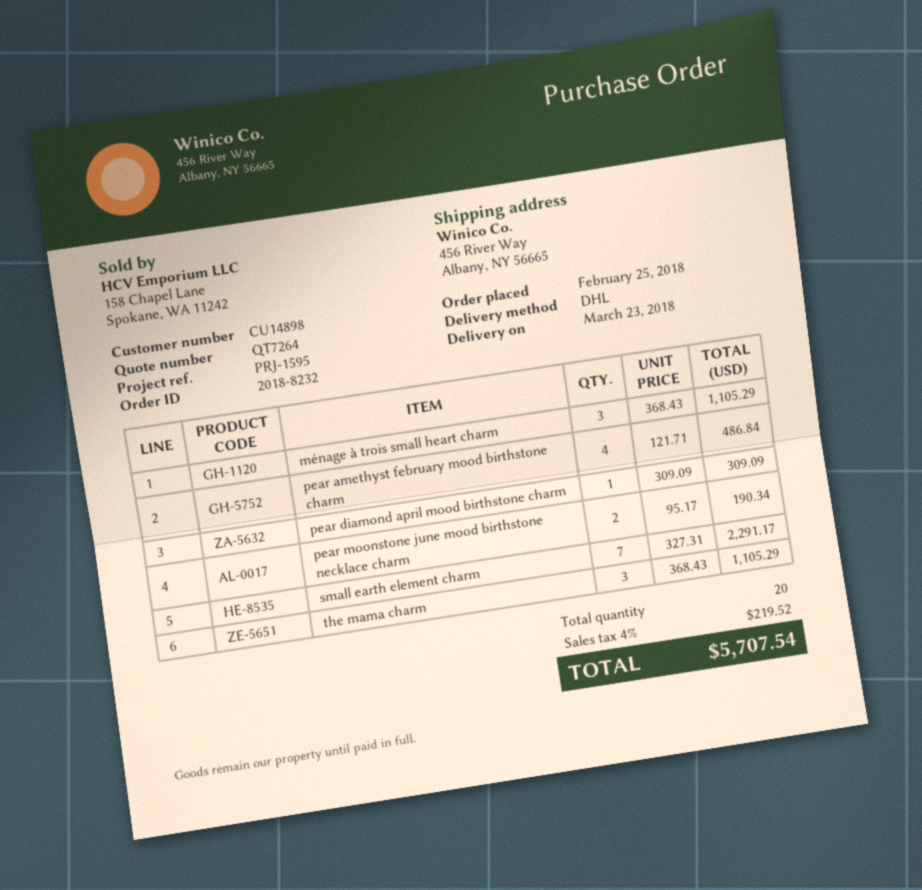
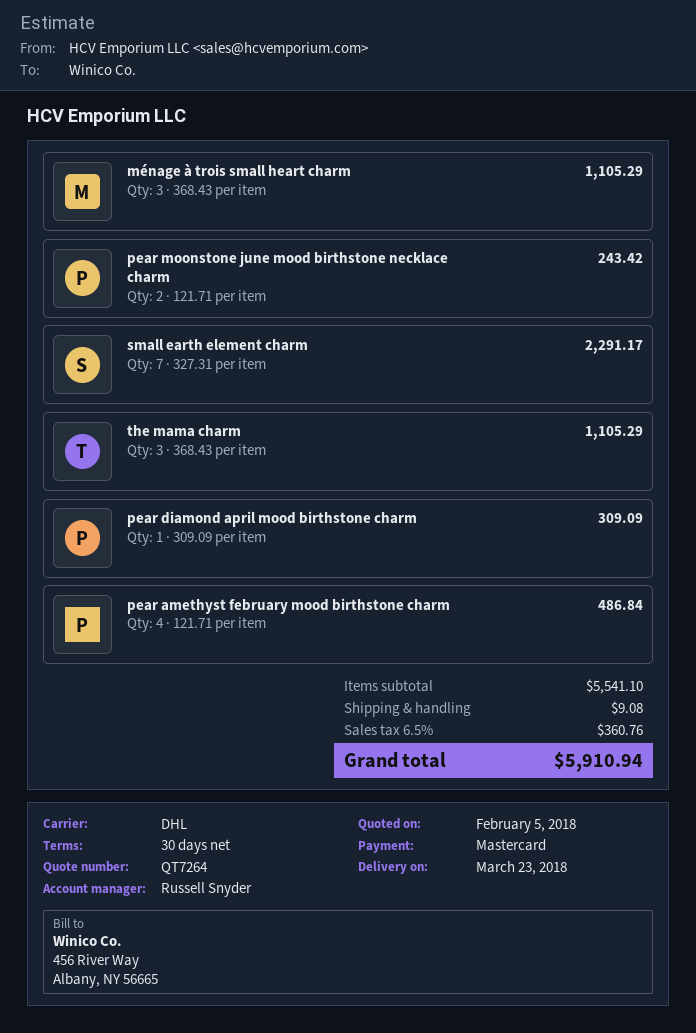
pear moonstone june mood birthstone necklace charm: 2 x 95.17 = 190.34 -> 2 x 121.71 = 243.42
shipping: none -> 9.08
tax: 4% = 219.52 -> 6.5% = 360.76
total: 5707.54 -> 5910.94

